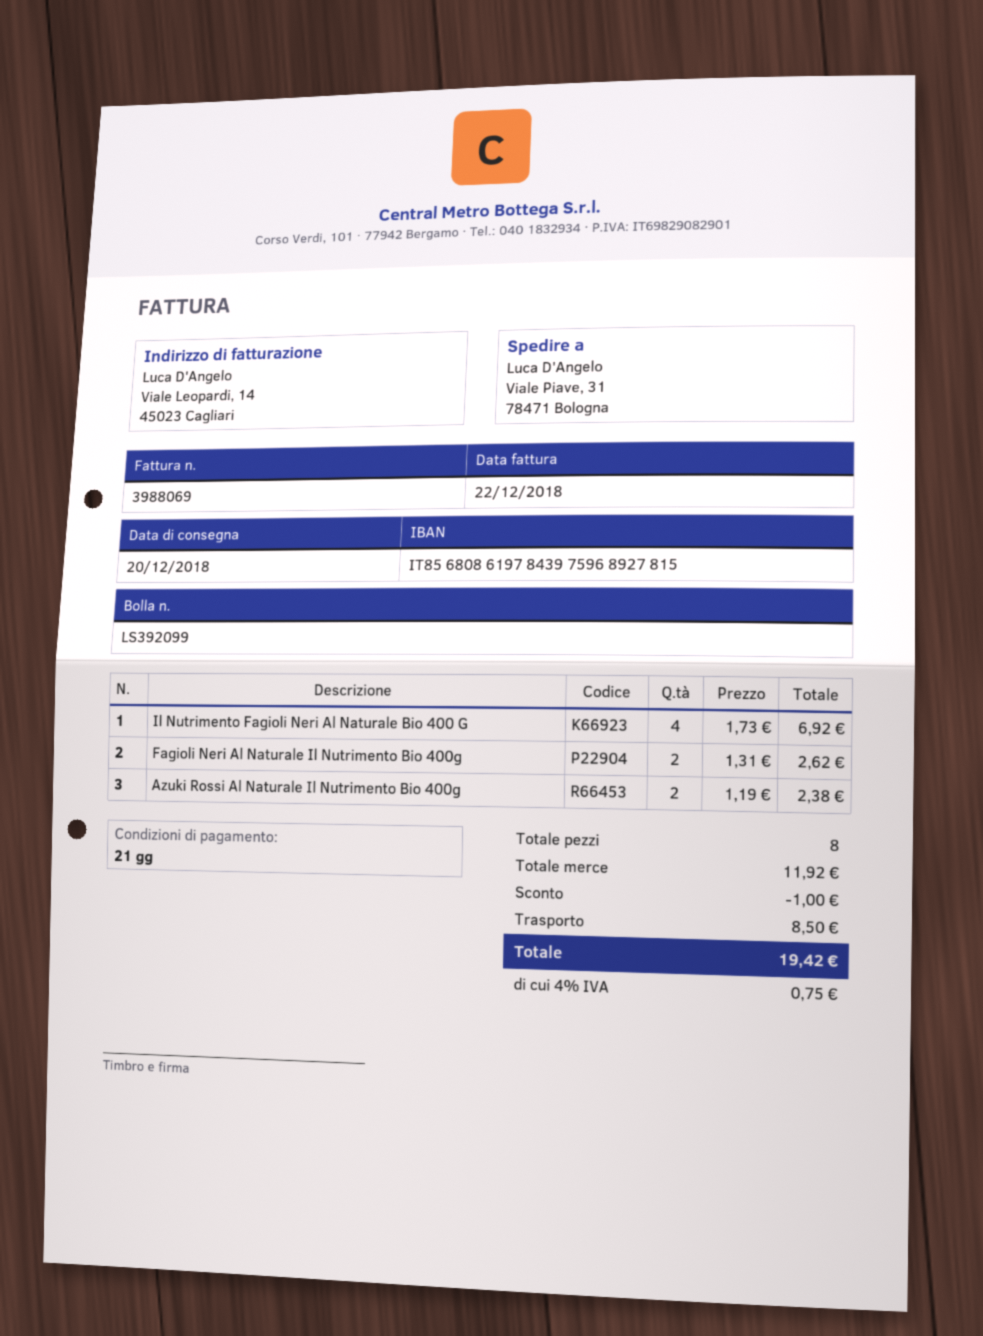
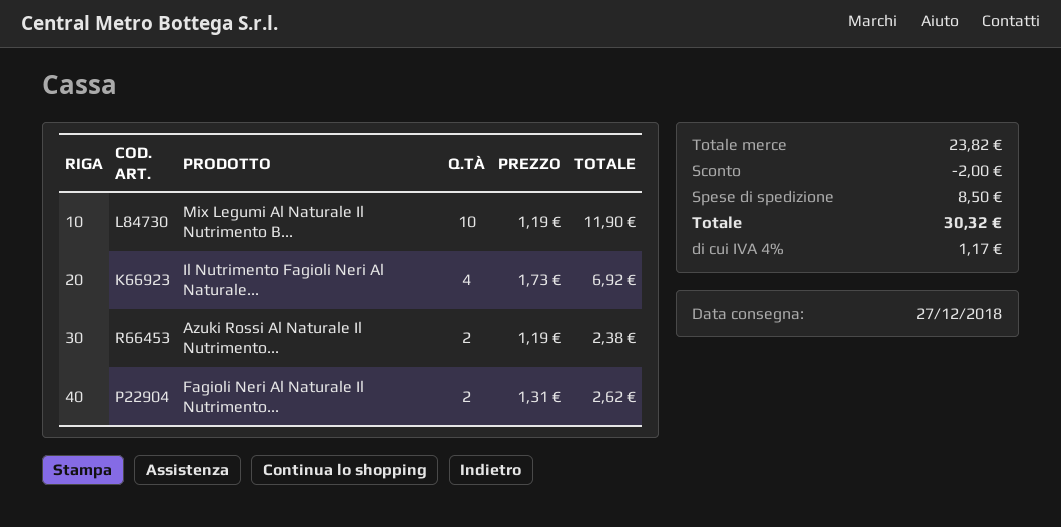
delivery date: 2018-12-20 -> 2018-12-27
Mix Legumi Al Naturale Il Nutrimento B...: none -> 10 x 1.19 = 11.90
subtotal: 11.92 -> 23.82
discount: 1.00 -> 2.00
tax: 4% = 0.75 -> 4% = 1.17
total: 19.42 -> 30.32

